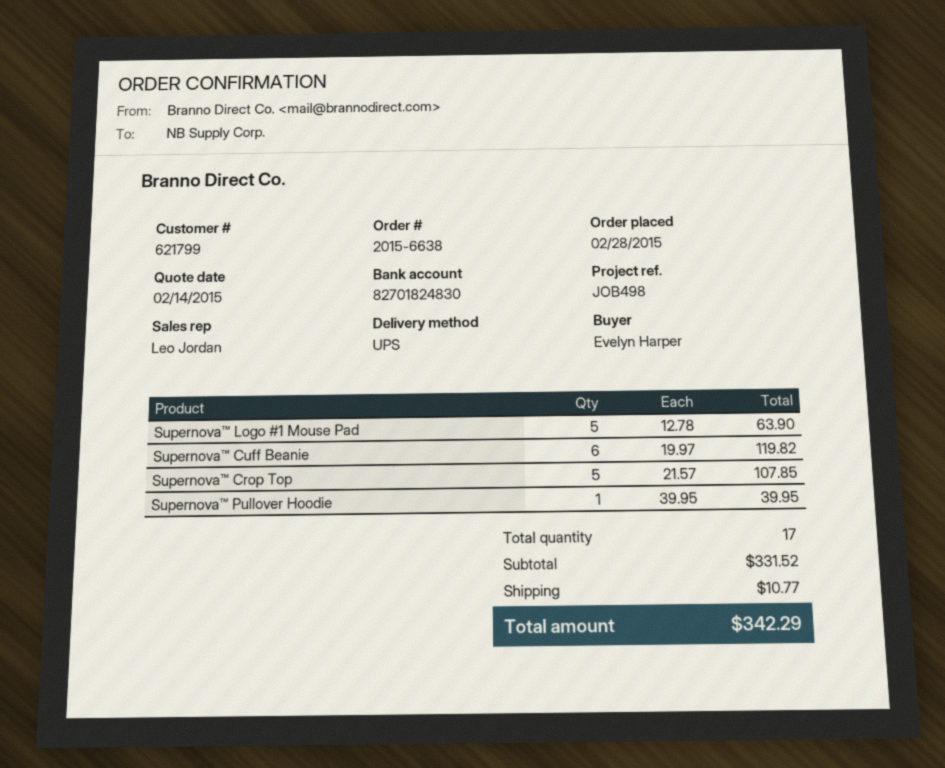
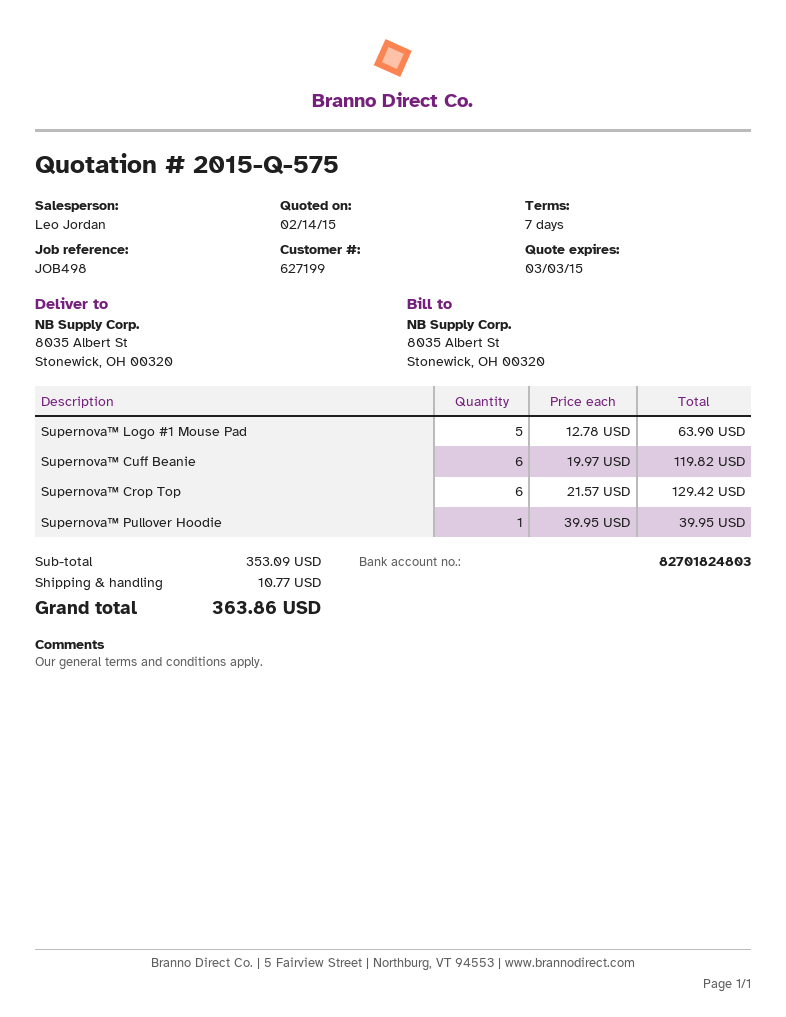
customer number: 621799 -> 627199
bank account: 82701824830 -> 82701824803
Supernova™ Crop Top: 5 x 21.57 = 107.85 -> 6 x 21.57 = 129.42
subtotal: 331.52 -> 353.09
total: 342.29 -> 363.86

